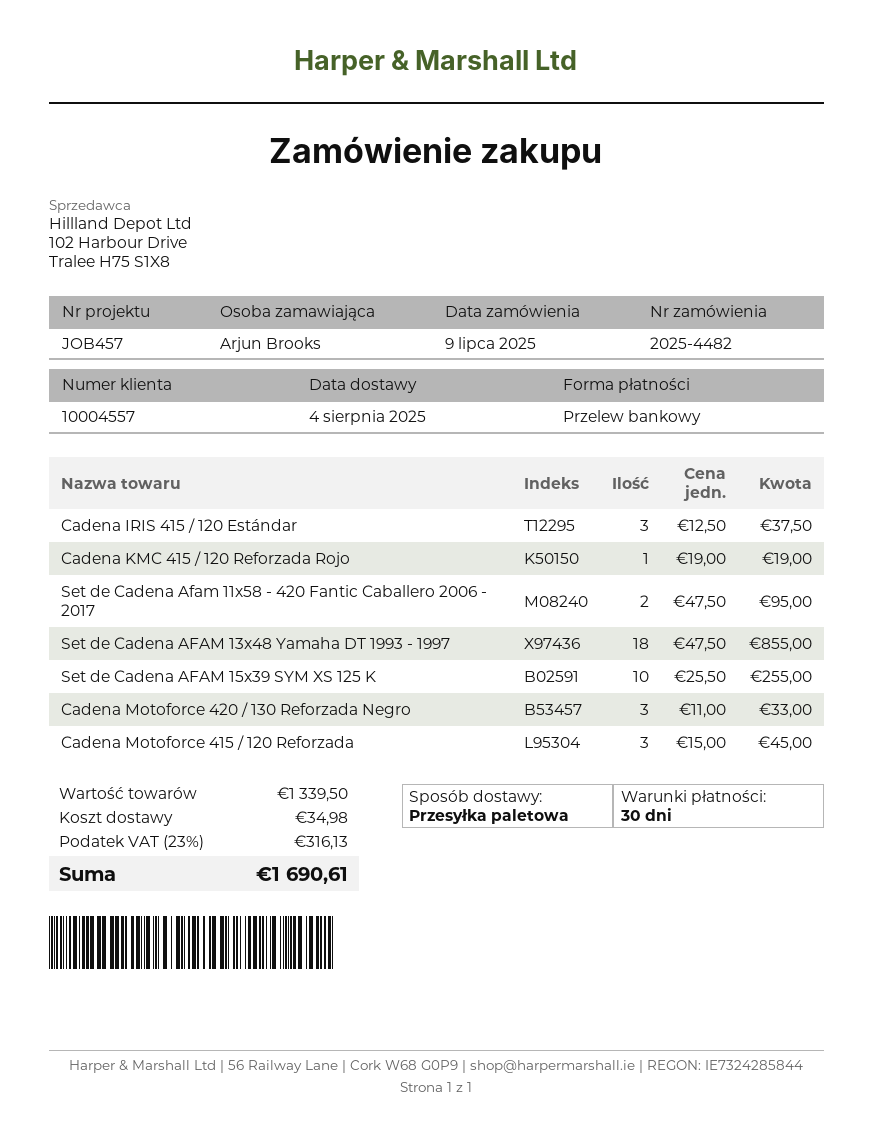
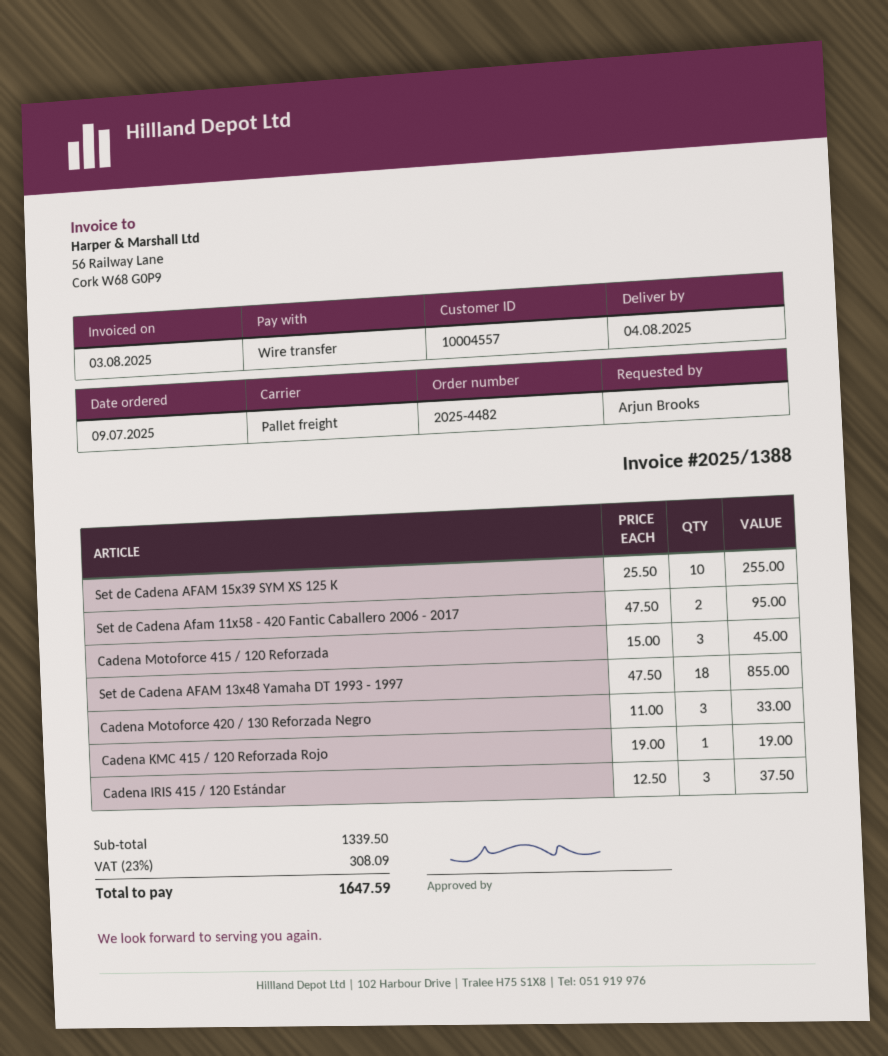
shipping: 34.98 -> none
tax: 23% = 316.13 -> 23% = 308.09
total: 1690.61 -> 1647.59

